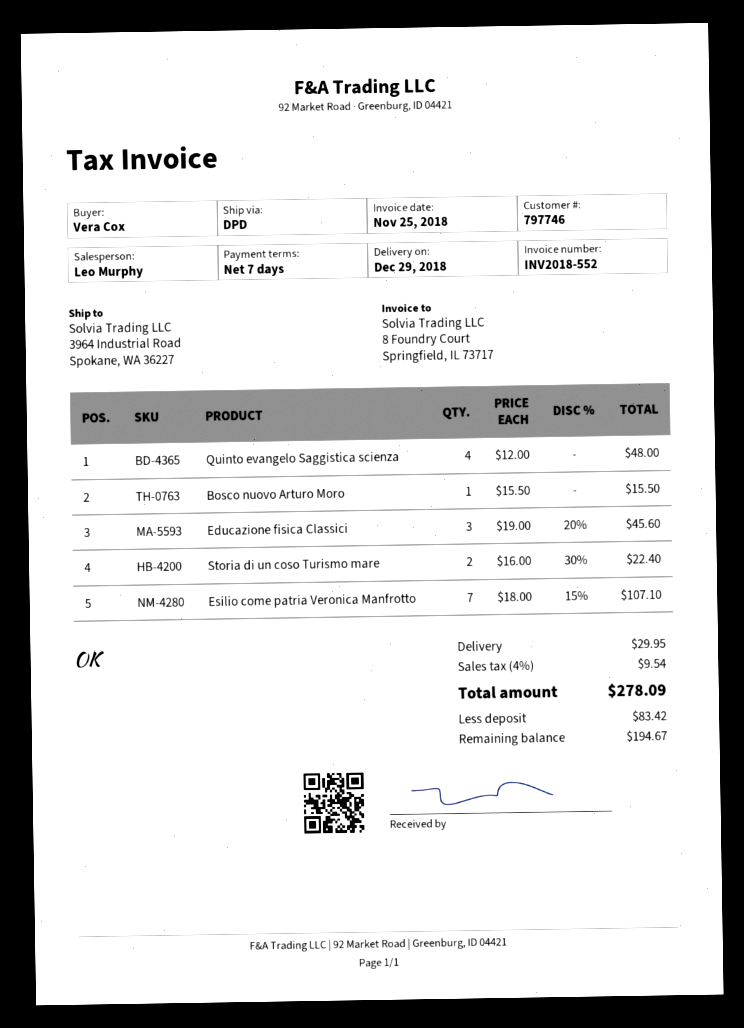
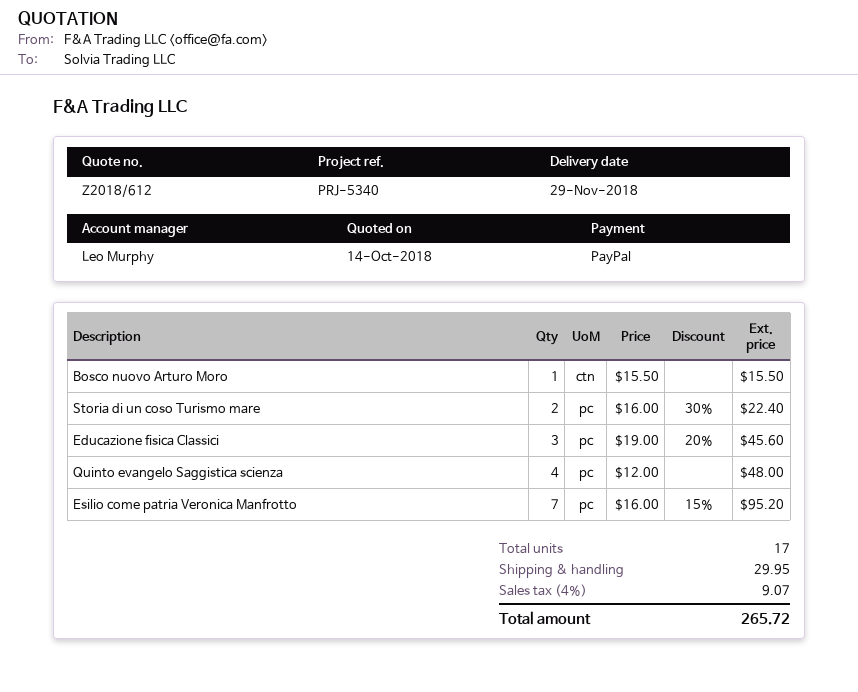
delivery date: 2018-12-29 -> 2018-11-29
Esilio come patria Veronica Manfrotto: 7 x 18.00 - 15% = 107.10 -> 7 x 16.00 - 15% = 95.20
tax: 4% = 9.54 -> 4% = 9.07
total: 278.09 -> 265.72

